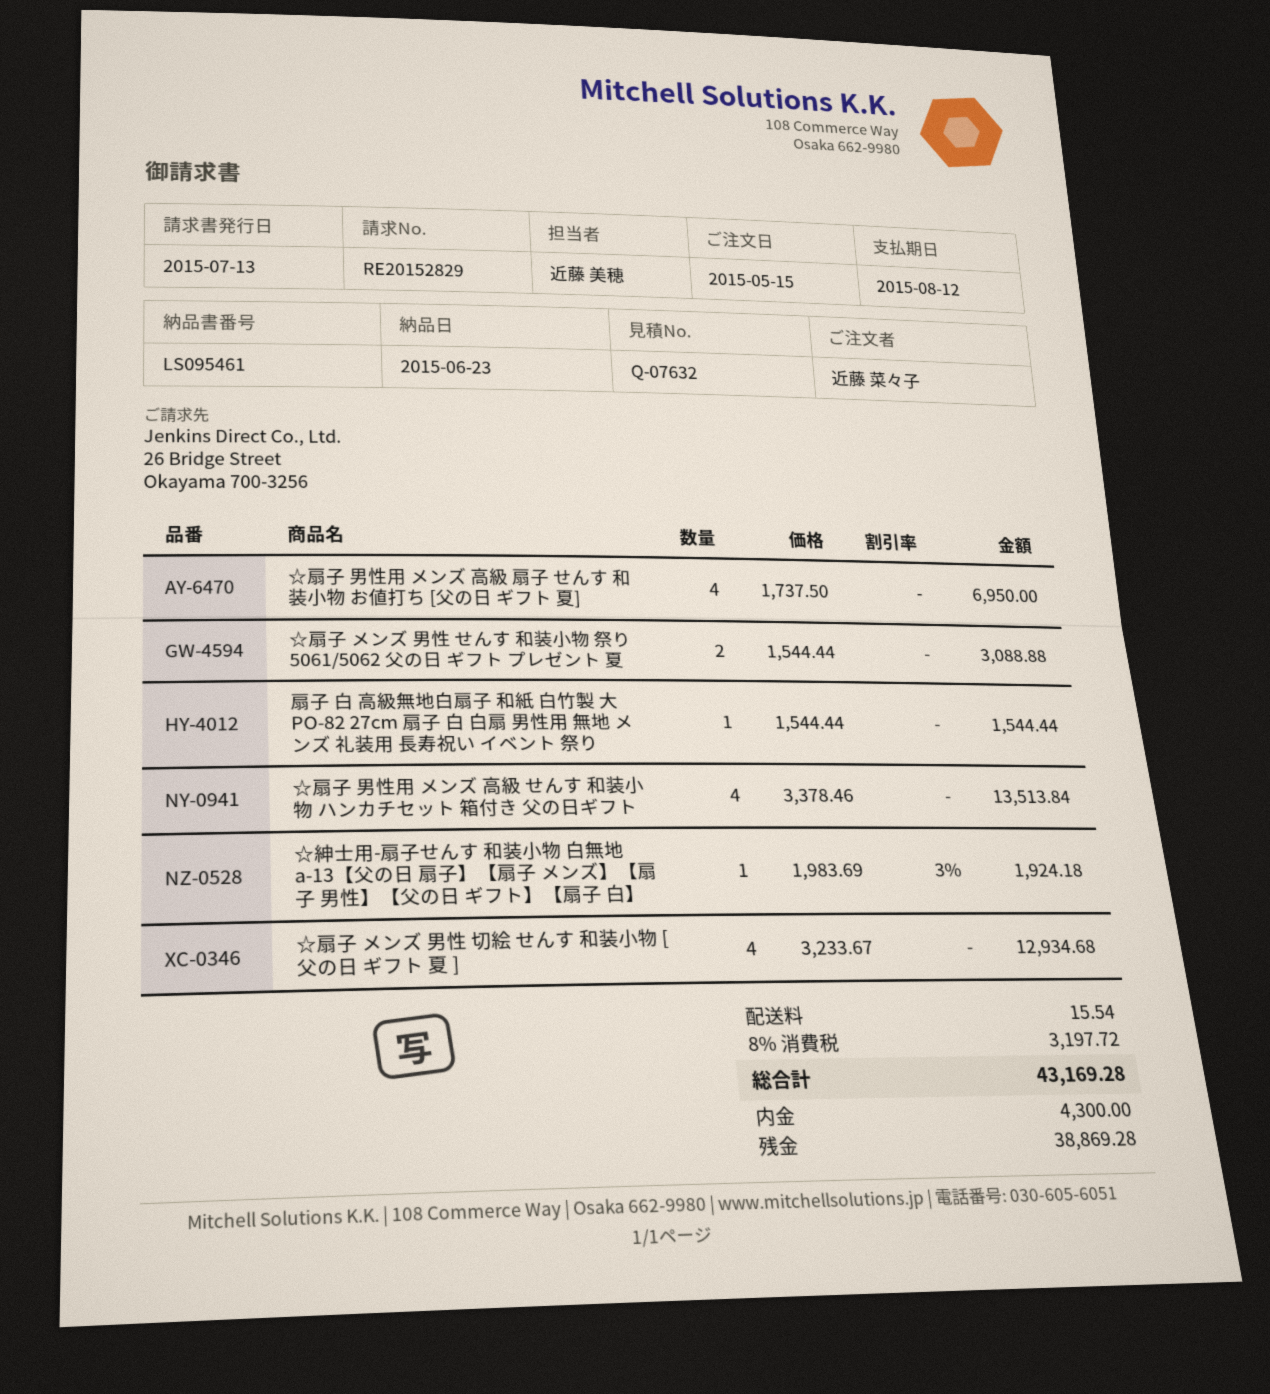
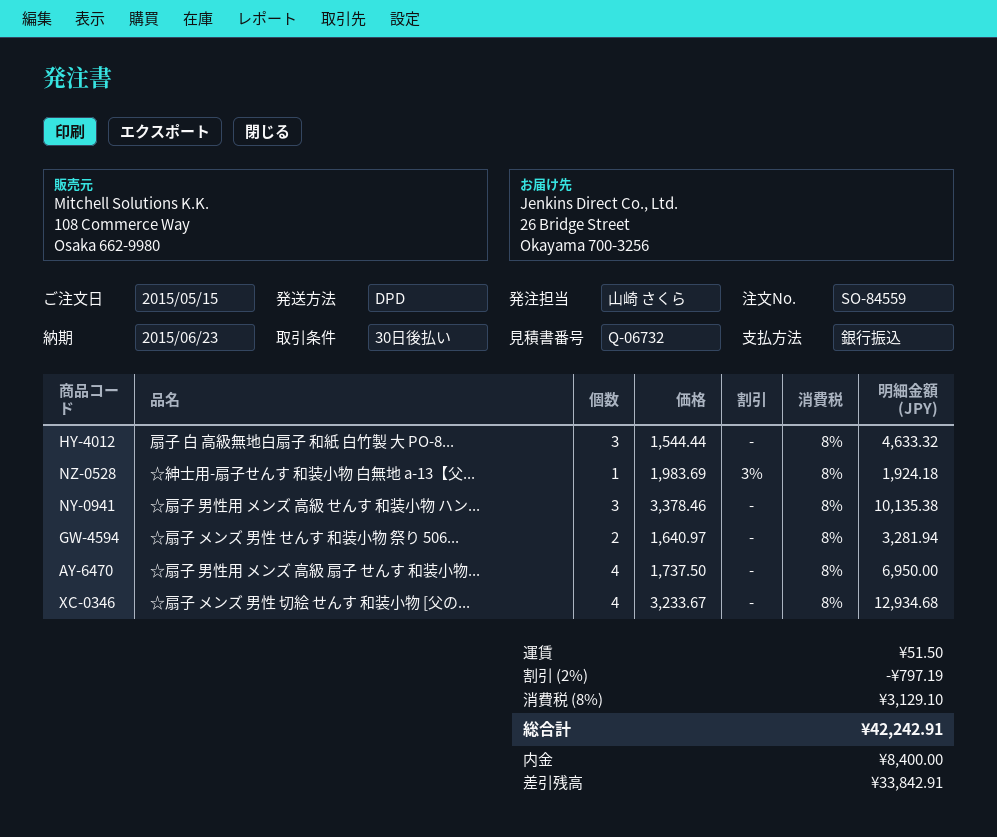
quote number: Q-07632 -> Q-06732
ordered by: 近藤 菜々子 -> 山崎 さくら
☆扇子 メンズ 男性 せんす 和装小物 祭り 5061/5062 父の日 ギフト プレゼント 夏: 2 x 1544.44 = 3088.88 -> 2 x 1640.97 = 3281.94
扇子 白 高級無地白扇子 和紙 白竹製 大 PO-82 27cm 扇子 白 白扇 男性用 無地 メンズ 礼装用 長寿祝い イベント 祭り: 1 x 1544.44 = 1544.44 -> 3 x 1544.44 = 4633.32
☆扇子 男性用 メンズ 高級 せんす 和装小物 ハンカチセット 箱付き 父の日ギフト: 4 x 3378.46 = 13513.84 -> 3 x 3378.46 = 10135.38
discount: none -> 2% = 797.19
shipping: 15.54 -> 51.50
tax: 8% = 3197.72 -> 8% = 3129.10
total: 43169.28 -> 42242.91
deposit: 4300.00 -> 8400.00
balance: 38869.28 -> 33842.91

